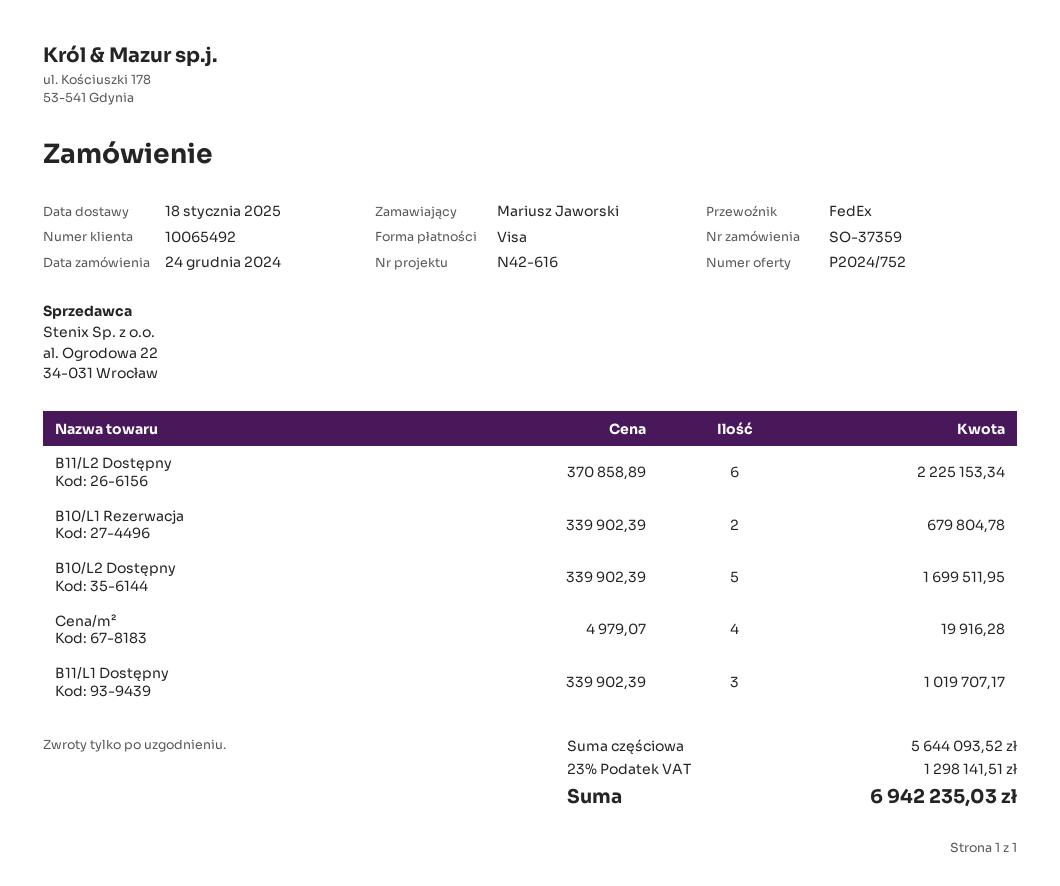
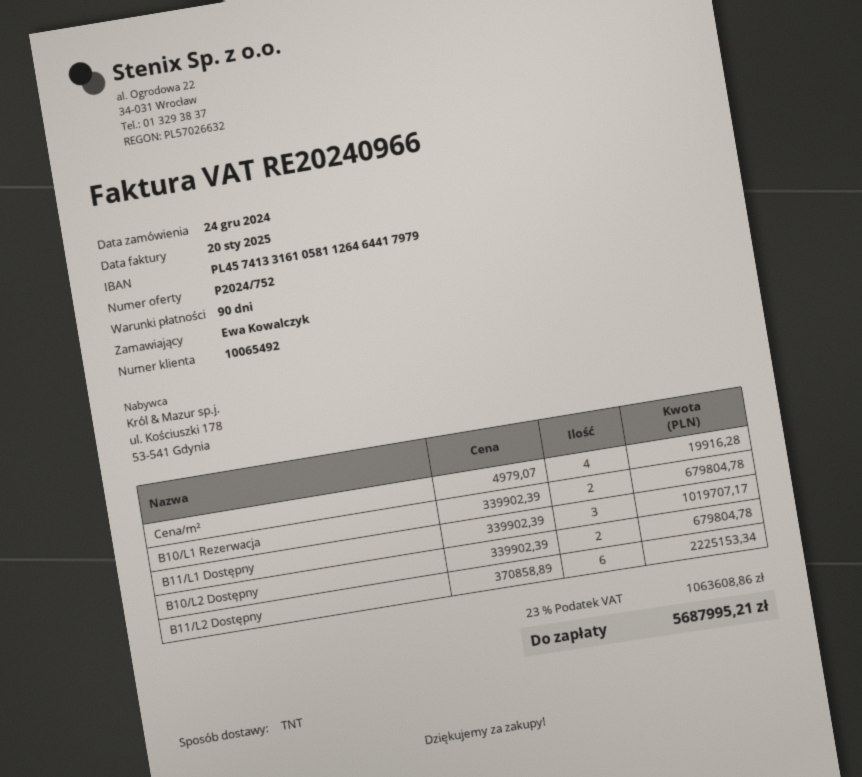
ordered by: Mariusz Jaworski -> Ewa Kowalczyk
shipping method: FedEx -> TNT
B10/L2 Dostępny: 5 x 339902.39 = 1699511.95 -> 2 x 339902.39 = 679804.78
tax: 23% = 1298141.51 -> 23% = 1063608.86
total: 6942235.03 -> 5687995.21

